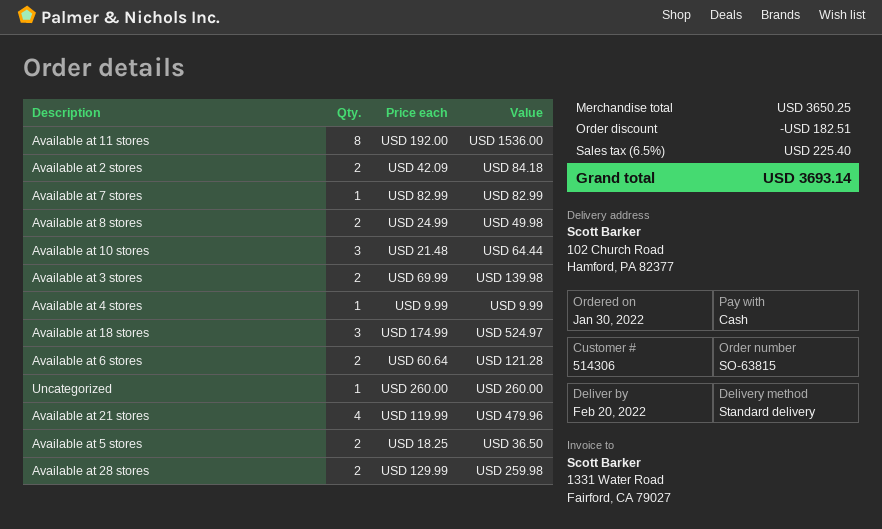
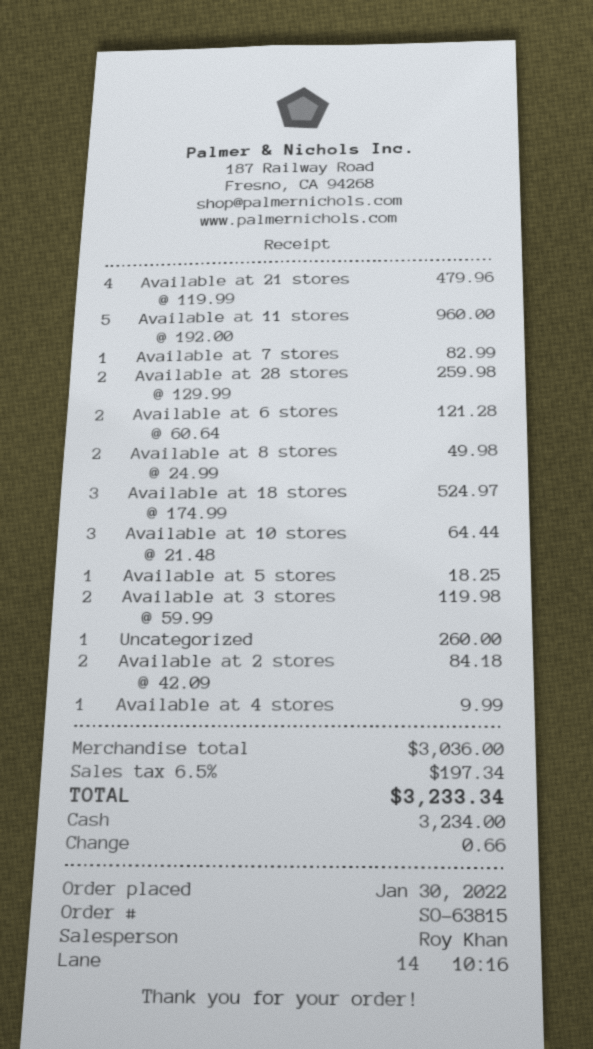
Available at 11 stores: 8 x 192.00 = 1536.00 -> 5 x 192.00 = 960.00
Available at 3 stores: 2 x 69.99 = 139.98 -> 2 x 59.99 = 119.98
Available at 5 stores: 2 x 18.25 = 36.50 -> 1 x 18.25 = 18.25
subtotal: 3650.25 -> 3036.00
discount: 182.51 -> none
tax: 6.5% = 225.40 -> 6.5% = 197.34
total: 3693.14 -> 3233.34

